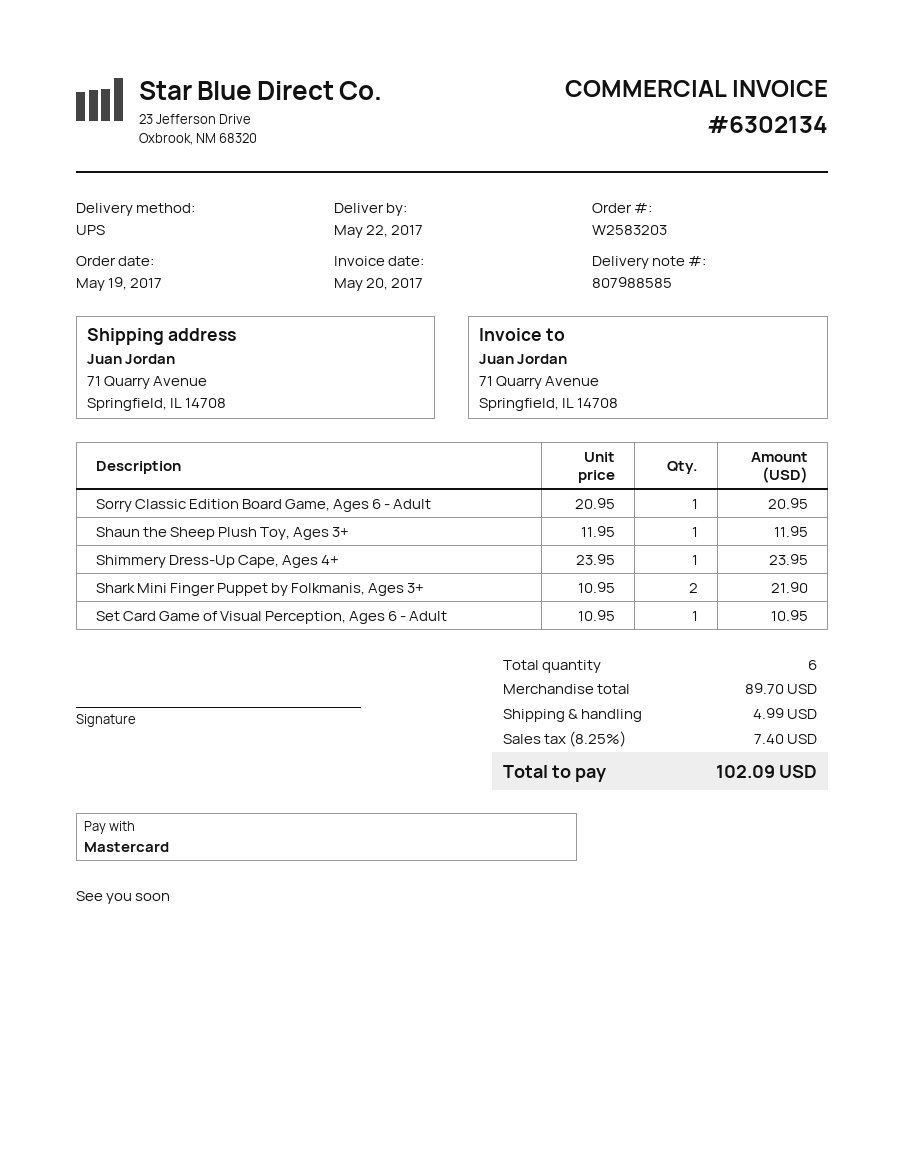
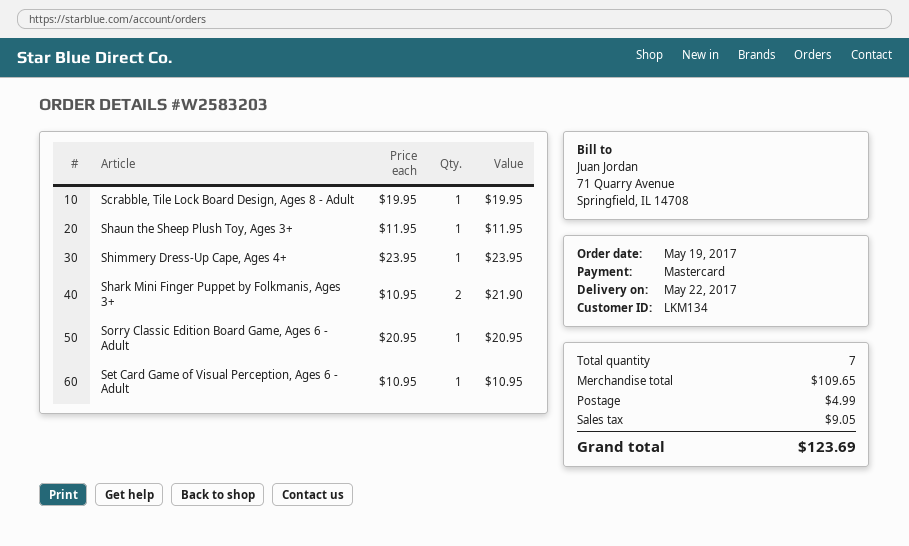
Scrabble, Tile Lock Board Design, Ages 8 - Adult: none -> 1 x 19.95 = 19.95
total quantity: 6 -> 7
subtotal: 89.70 -> 109.65
tax: 7.40 -> 9.05
total: 102.09 -> 123.69

